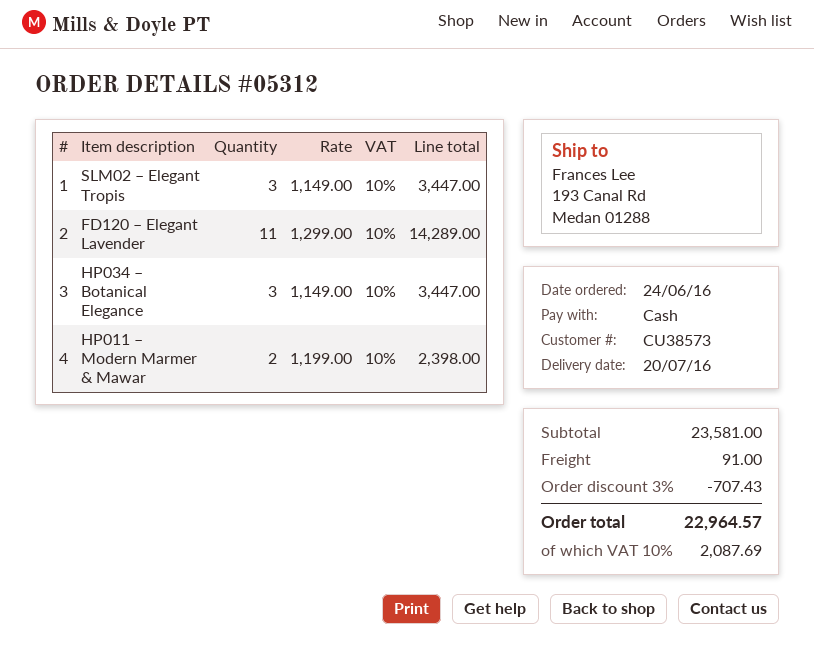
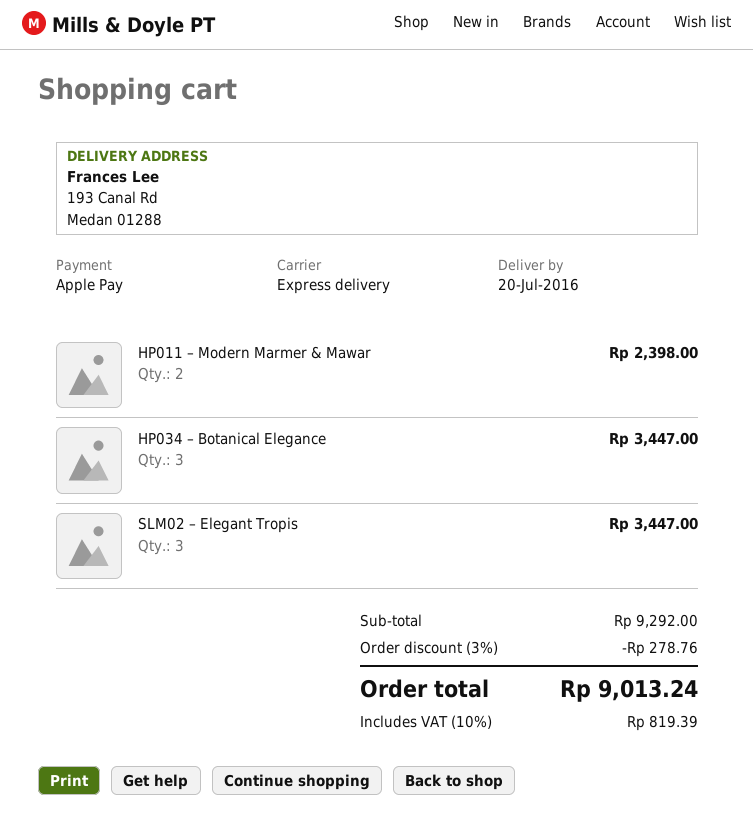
payment method: cash -> Apple Pay
FD120 – Elegant Lavender: 11 for 14289.00 -> none
subtotal: 23581.00 -> 9292.00
discount: 3% = 707.43 -> 3% = 278.76
shipping: 91.00 -> none
tax: 10% = 2087.69 -> 10% = 819.39
total: 22964.57 -> 9013.24

